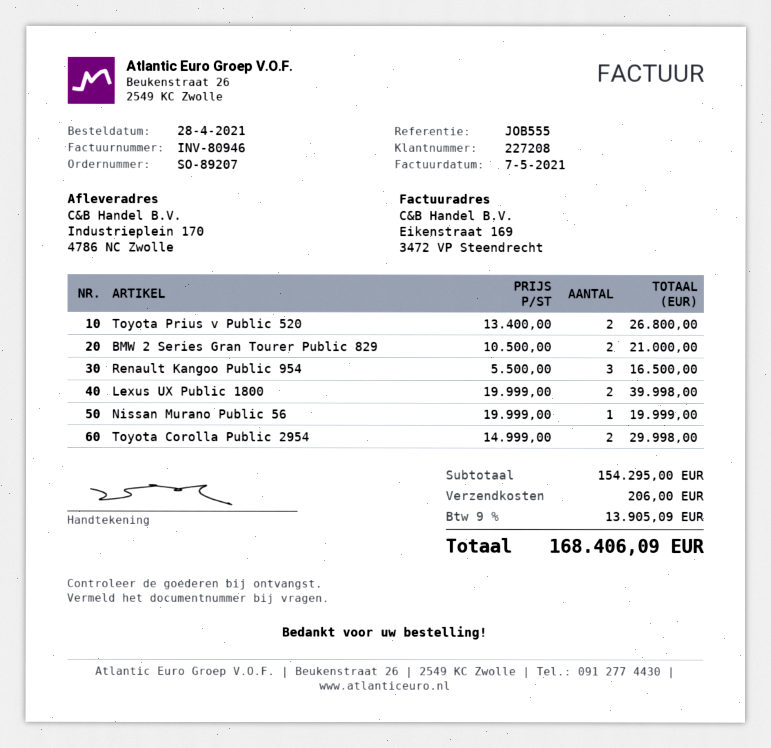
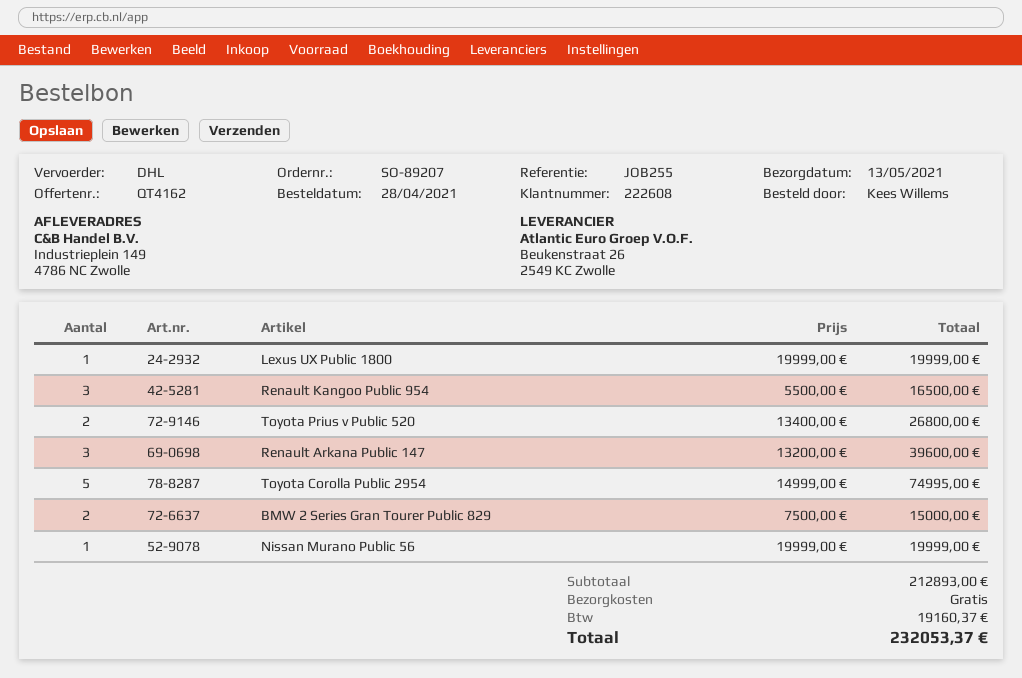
customer number: 227208 -> 222608
reference: JOB555 -> JOB255
ship to: Industrieplein 170, 4786 NC Zwolle -> Industrieplein 149, 4786 NC Zwolle
BMW 2 Series Gran Tourer Public 829: 2 x 10500.00 = 21000.00 -> 2 x 7500.00 = 15000.00
Lexus UX Public 1800: 2 x 19999.00 = 39998.00 -> 1 x 19999.00 = 19999.00
Toyota Corolla Public 2954: 2 x 14999.00 = 29998.00 -> 5 x 14999.00 = 74995.00
Renault Arkana Public 147: none -> 3 x 13200.00 = 39600.00
subtotal: 154295.00 -> 212893.00
shipping: 206.00 -> 0.00
tax: 13905.09 -> 19160.37
total: 168406.09 -> 232053.37

